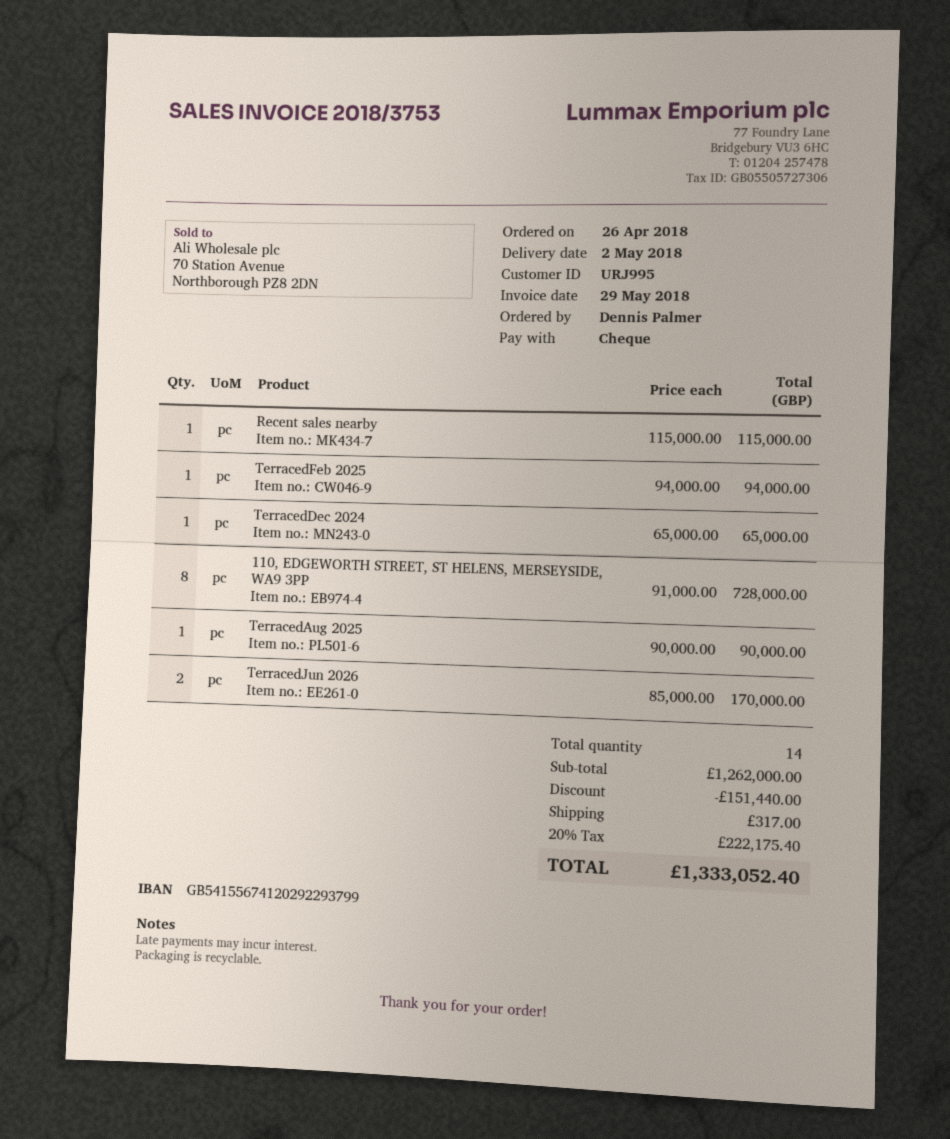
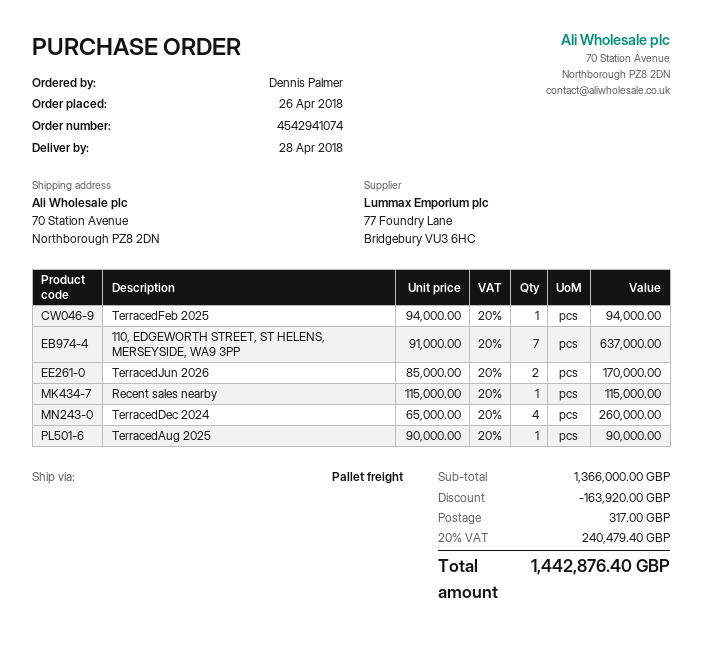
delivery date: 2018-05-02 -> 2018-04-28
TerracedDec 2024: 1 x 65000.00 = 65000.00 -> 4 x 65000.00 = 260000.00
110, EDGEWORTH STREET, ST HELENS, MERSEYSIDE, WA9 3PP: 8 x 91000.00 = 728000.00 -> 7 x 91000.00 = 637000.00
subtotal: 1262000.00 -> 1366000.00
discount: 151440.00 -> 163920.00
tax: 20% = 222175.40 -> 20% = 240479.40
total: 1333052.40 -> 1442876.40

